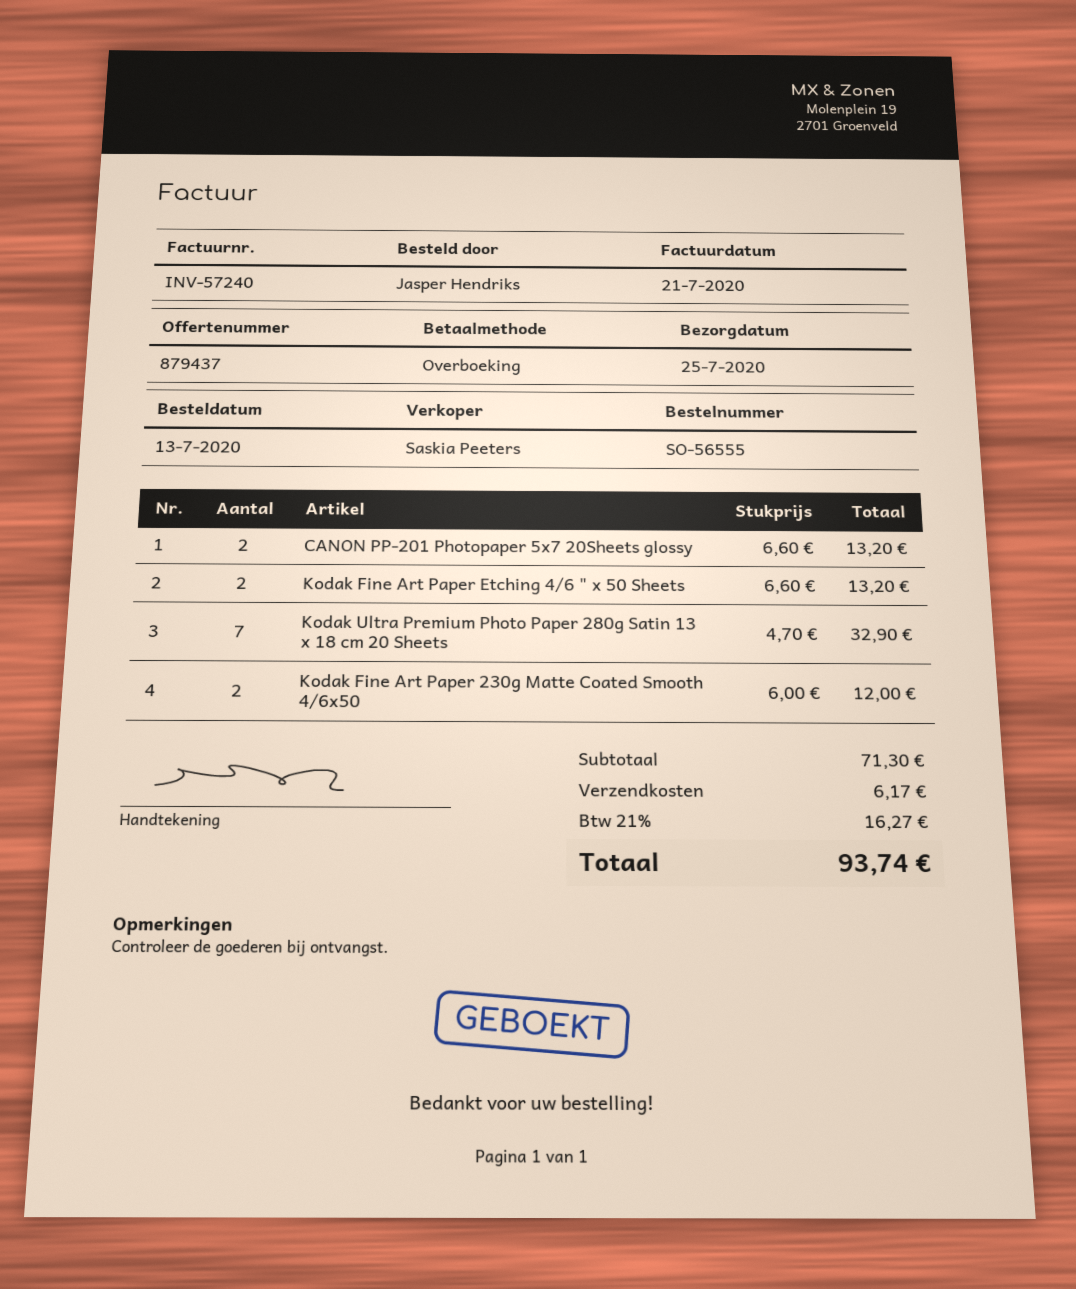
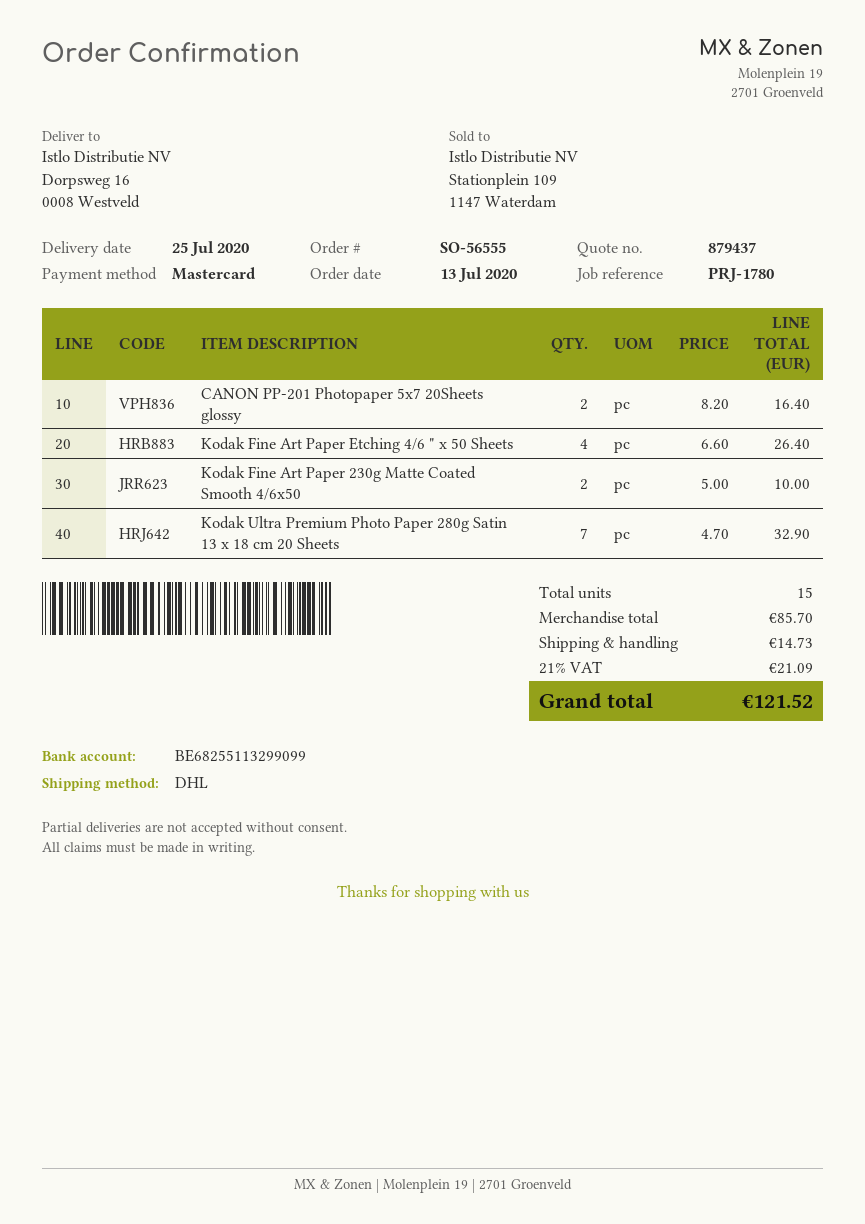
payment method: bank transfer -> Mastercard
CANON PP-201 Photopaper 5x7 20Sheets glossy: 2 x 6.60 = 13.20 -> 2 x 8.20 = 16.40
Kodak Fine Art Paper Etching 4/6 " x 50 Sheets: 2 x 6.60 = 13.20 -> 4 x 6.60 = 26.40
Kodak Fine Art Paper 230g Matte Coated Smooth 4/6x50: 2 x 6.00 = 12.00 -> 2 x 5.00 = 10.00
subtotal: 71.30 -> 85.70
shipping: 6.17 -> 14.73
tax: 21% = 16.27 -> 21% = 21.09
total: 93.74 -> 121.52

